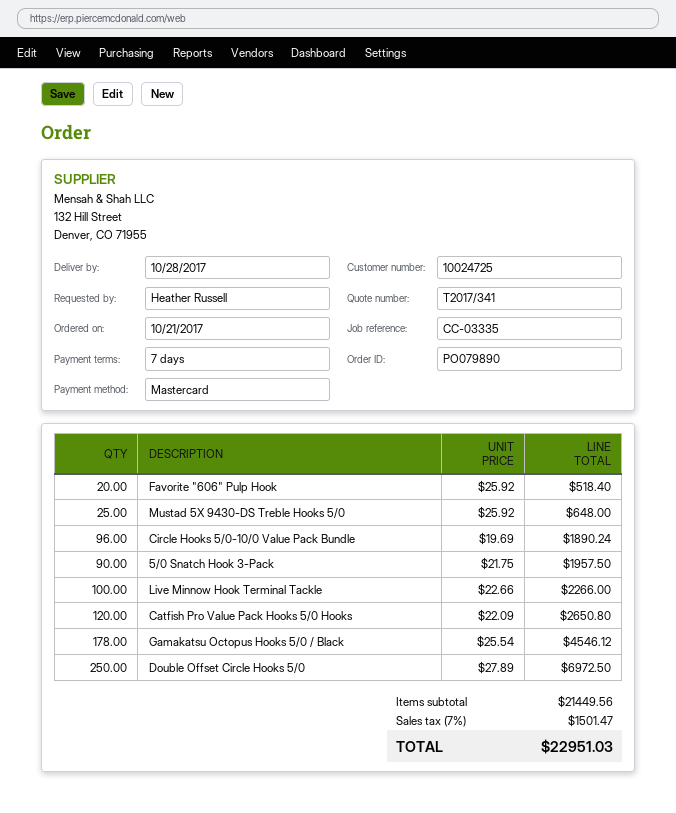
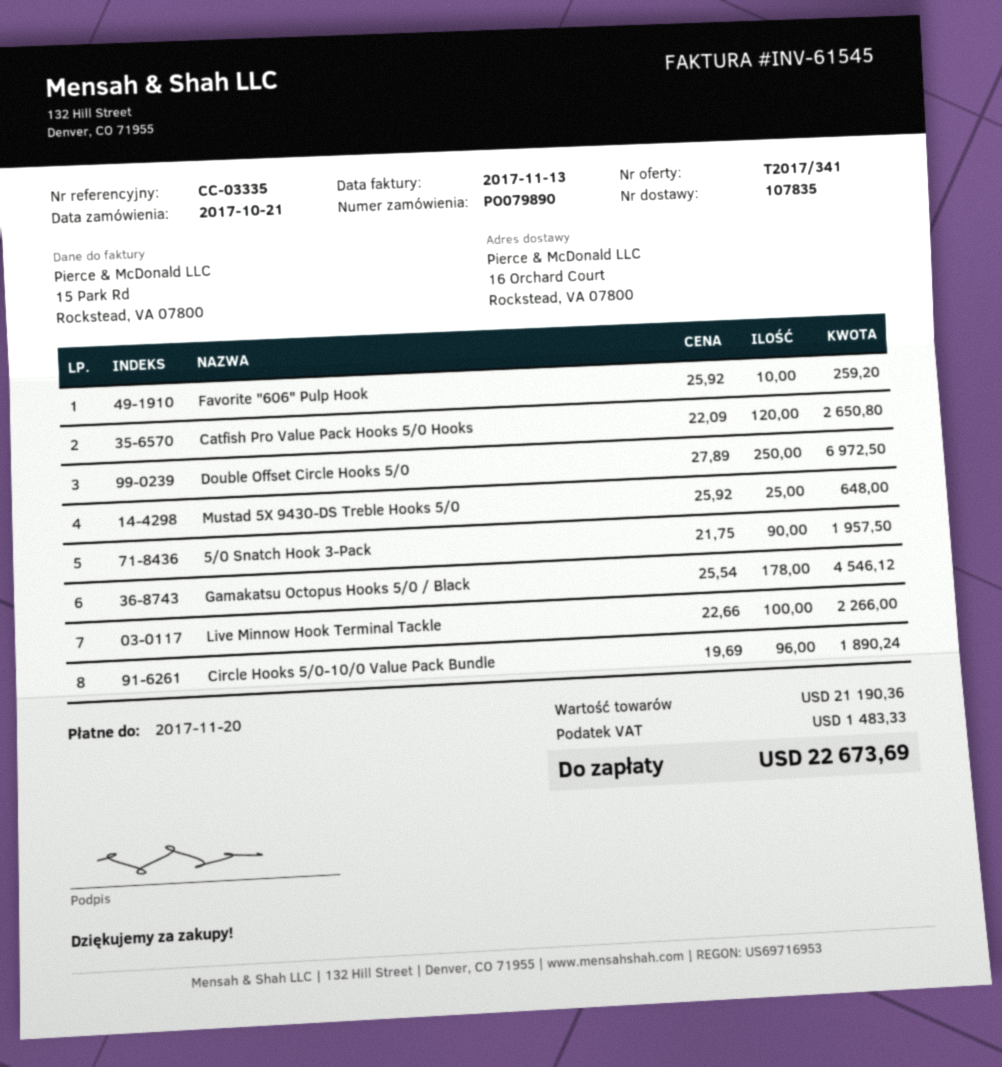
Favorite "606" Pulp Hook: 20 x 25.92 = 518.40 -> 10 x 25.92 = 259.20
subtotal: 21449.56 -> 21190.36
tax: 1501.47 -> 1483.33
total: 22951.03 -> 22673.69

